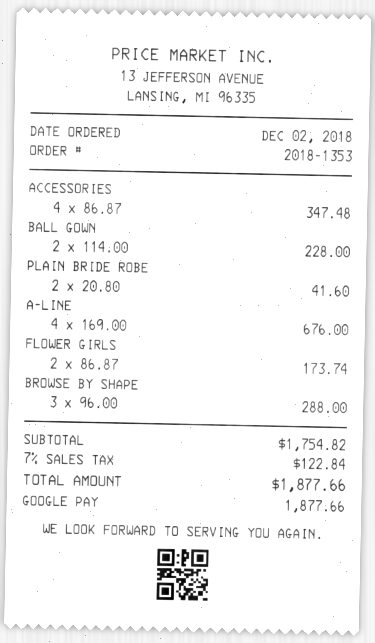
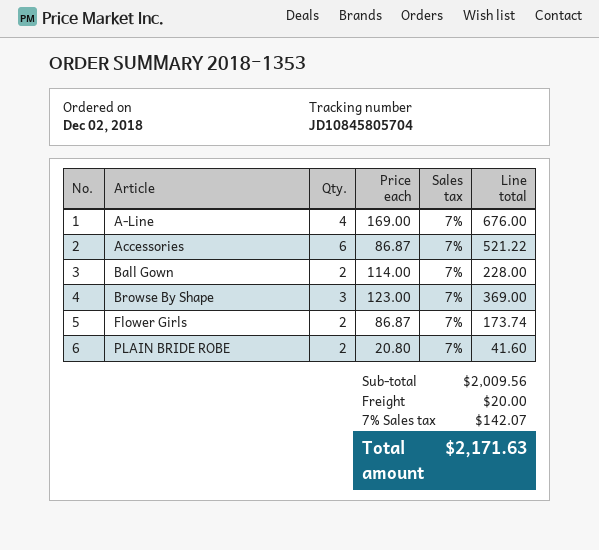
ACCESSORIES: 4 x 86.87 = 347.48 -> 6 x 86.87 = 521.22
BROWSE BY SHAPE: 3 x 96.00 = 288.00 -> 3 x 123.00 = 369.00
subtotal: 1754.82 -> 2009.56
shipping: none -> 20.00
tax: 7% = 122.84 -> 7% = 142.07
total: 1877.66 -> 2171.63

